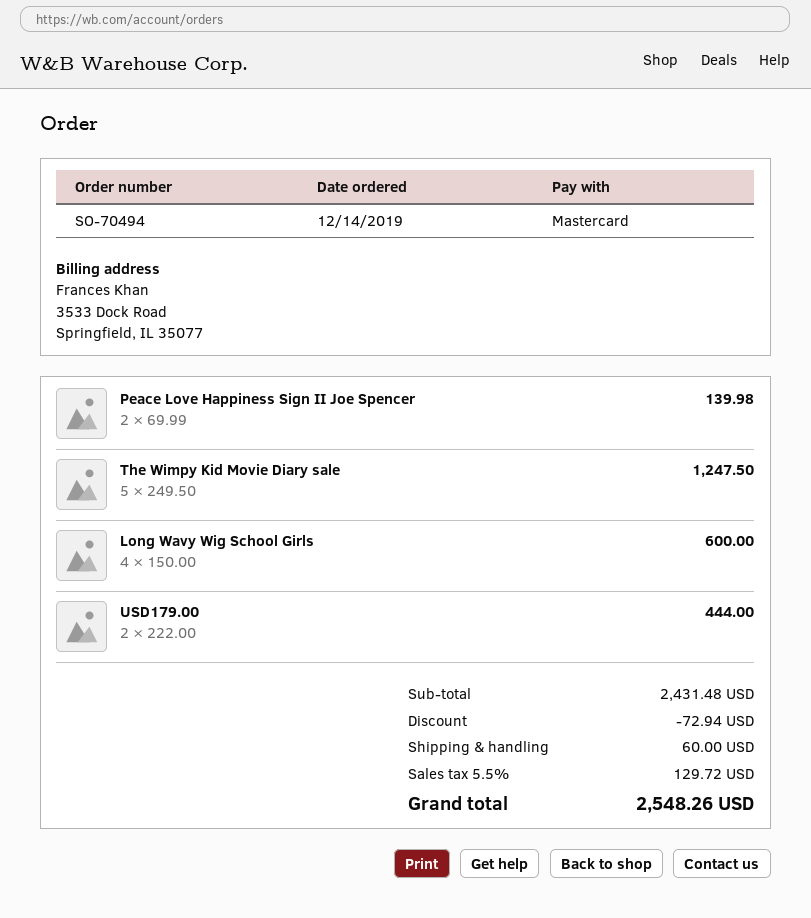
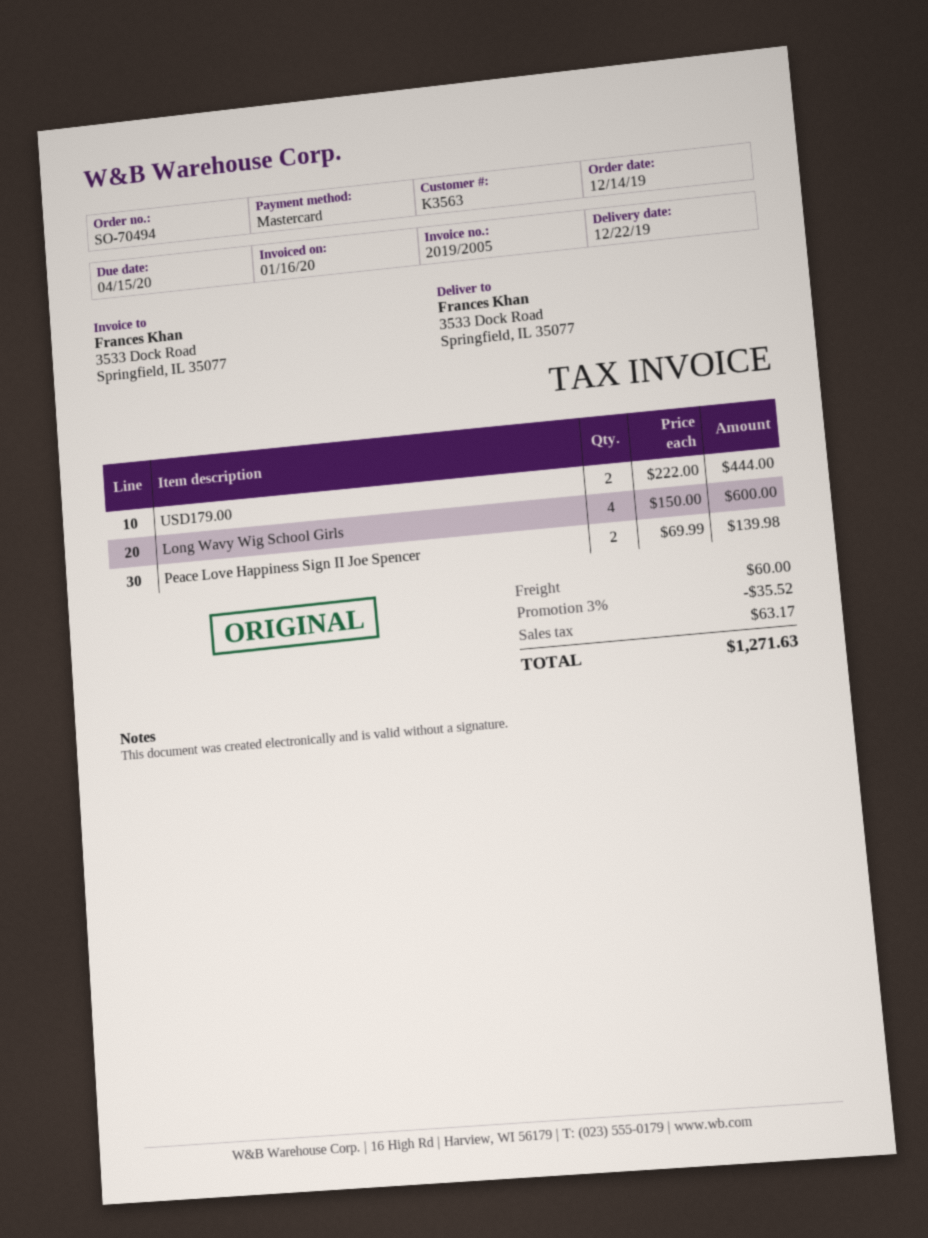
The Wimpy Kid Movie Diary sale: 5 x 249.50 = 1247.50 -> none
discount: 72.94 -> 35.52
tax: 129.72 -> 63.17
total: 2548.26 -> 1271.63

